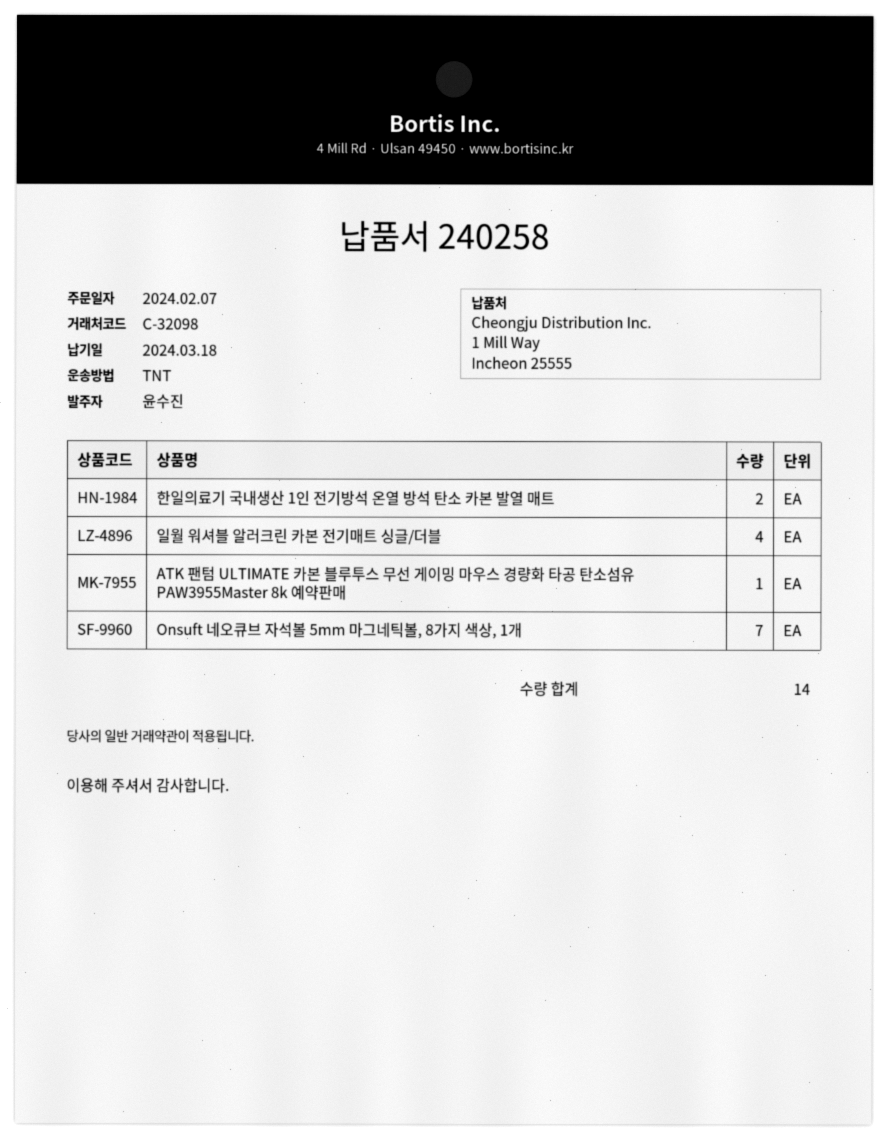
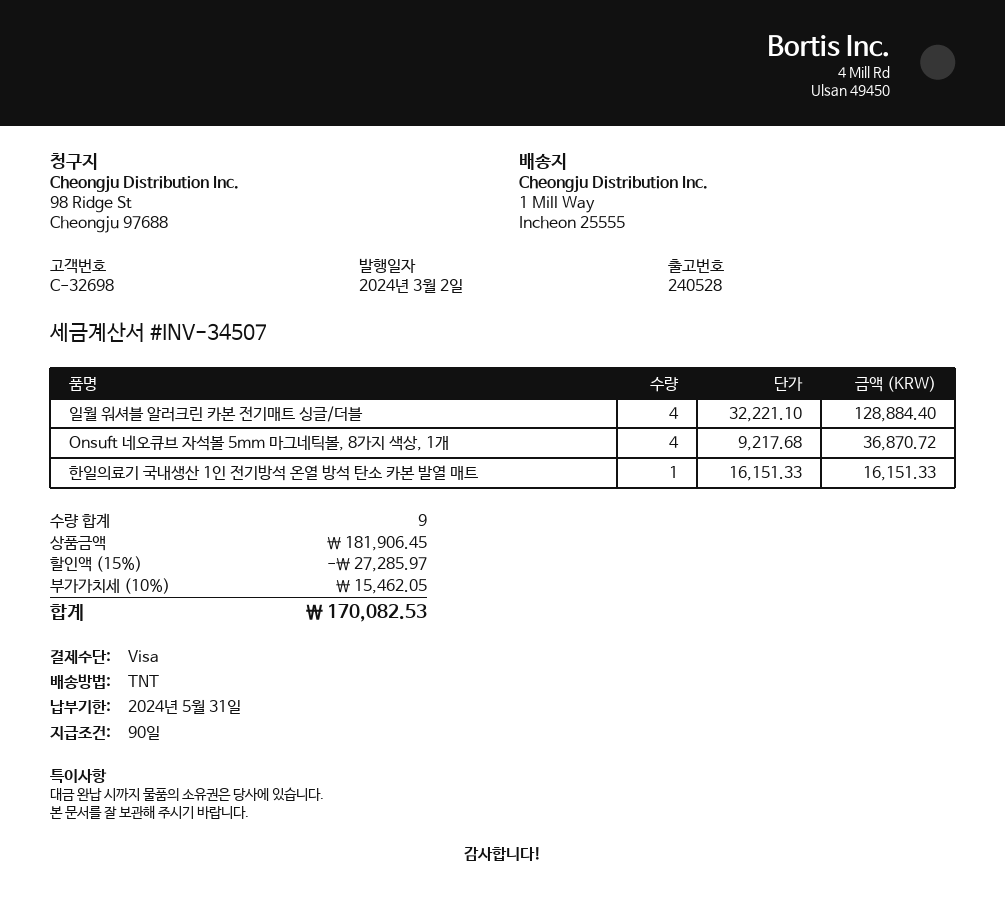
delivery note number: 240258 -> 240528
customer number: C-32098 -> C-32698
한일의료기 국내생산 1인 전기방석 온열 방석 탄소 카본 발열 매트: 2 -> 1
ATK 팬텀 ULTIMATE 카본 블루투스 무선 게이밍 마우스 경량화 타공 탄소섬유 PAW3955Master 8k 예약판매: 1 -> none
Onsuft 네오큐브 자석볼 5mm 마그네틱볼, 8가지 색상, 1개: 7 -> 4
total quantity: 14 -> 9

